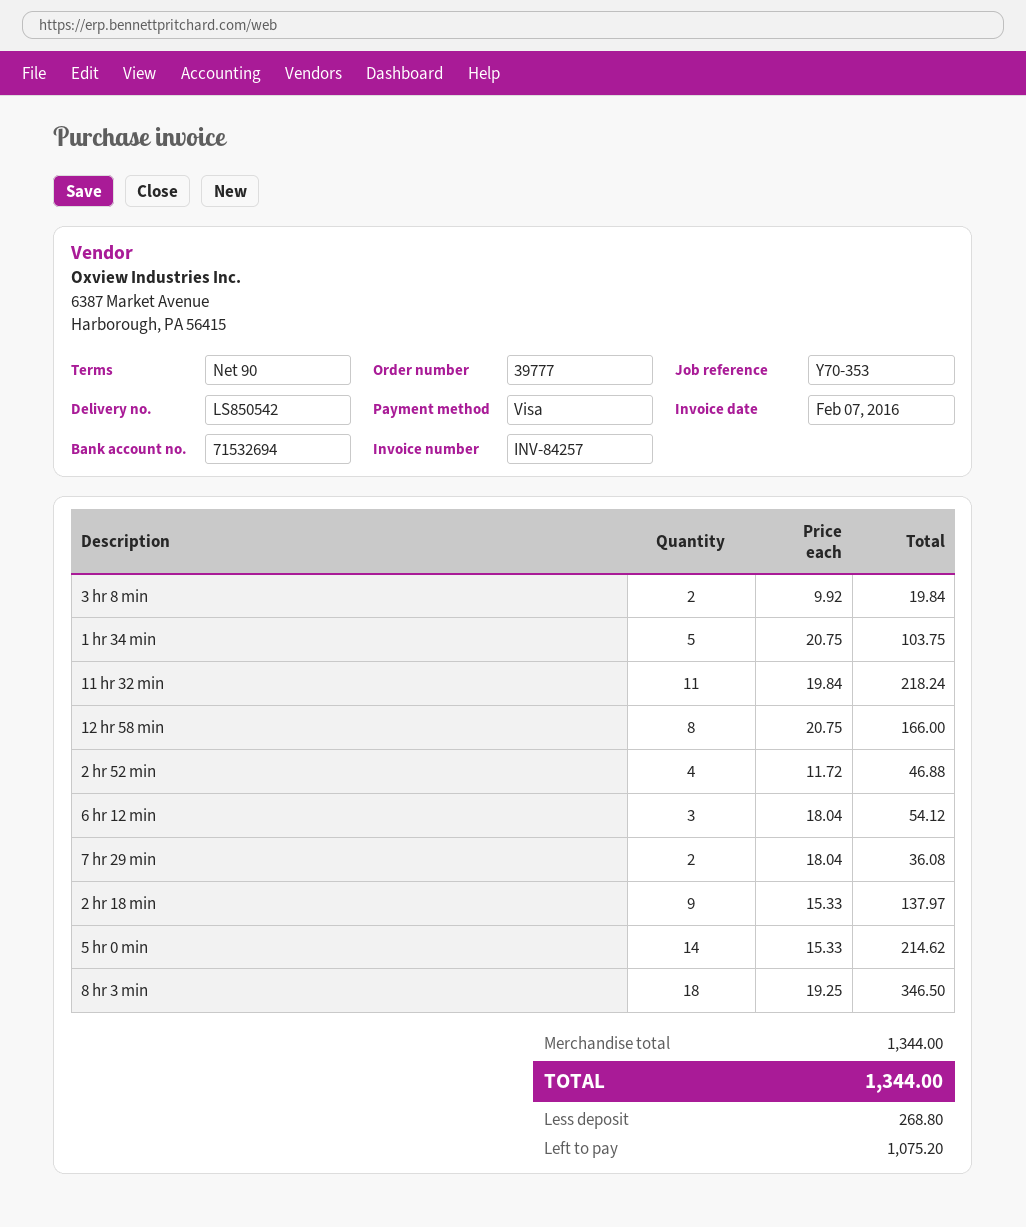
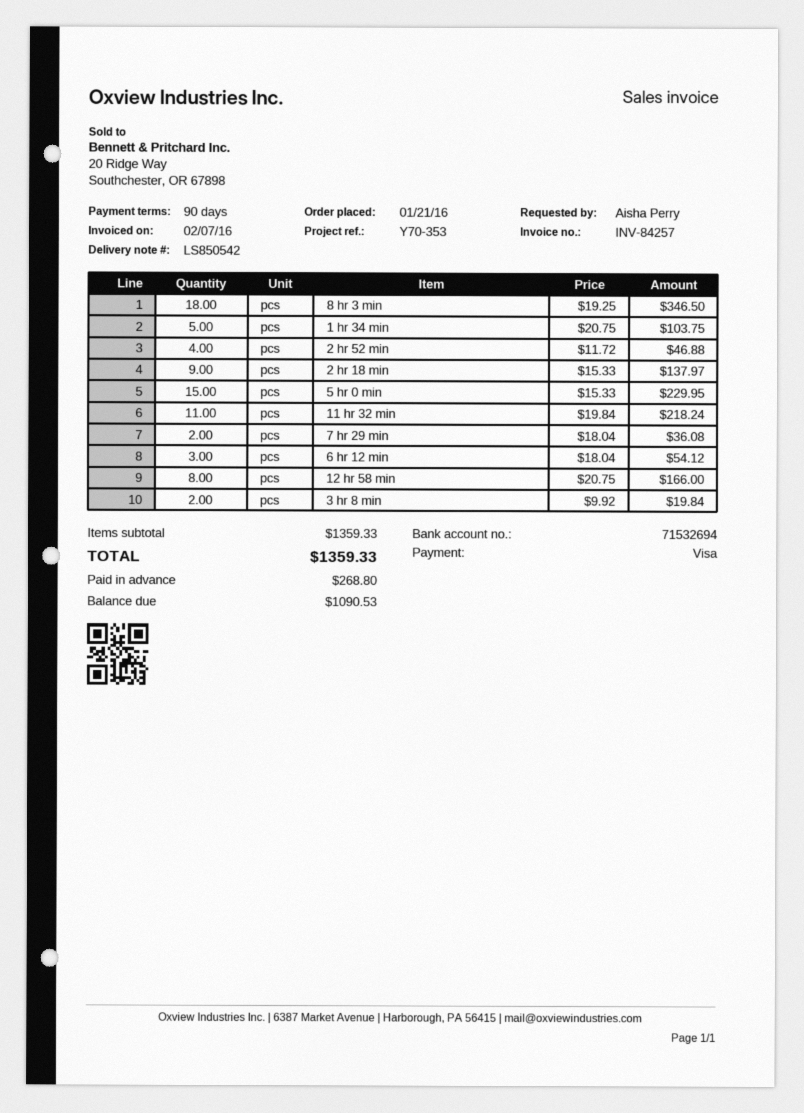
5 hr 0 min: 14 x 15.33 = 214.62 -> 15 x 15.33 = 229.95
subtotal: 1344.00 -> 1359.33
total: 1344.00 -> 1359.33
balance: 1075.20 -> 1090.53

